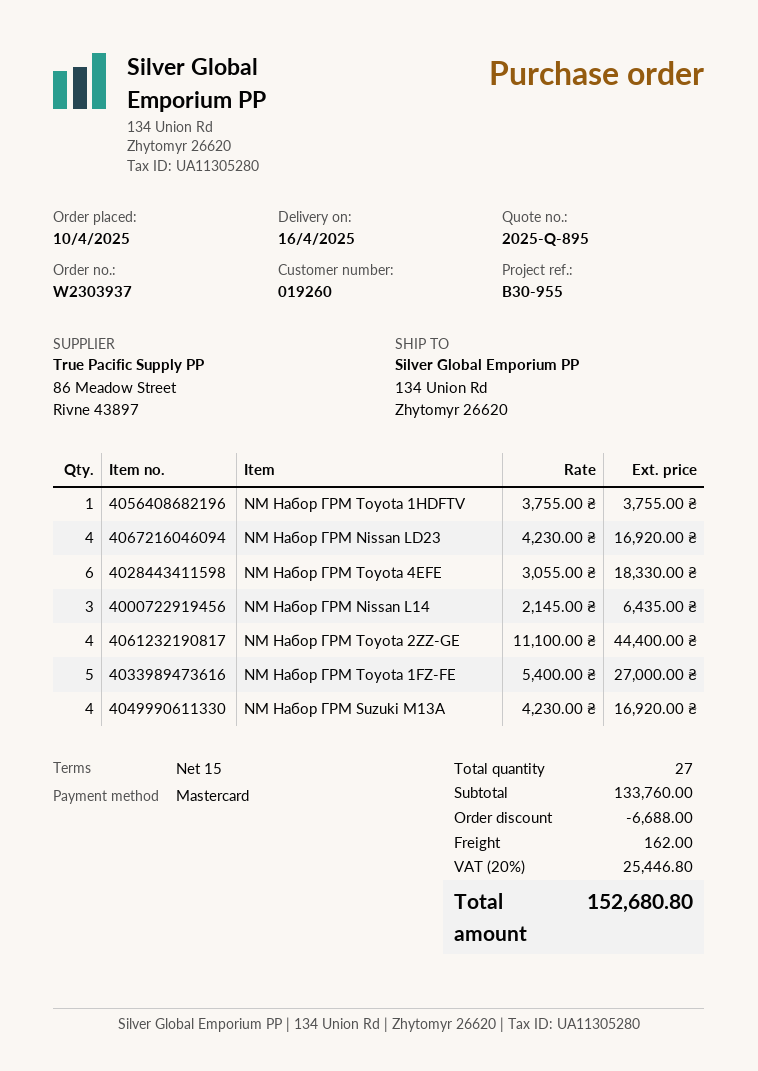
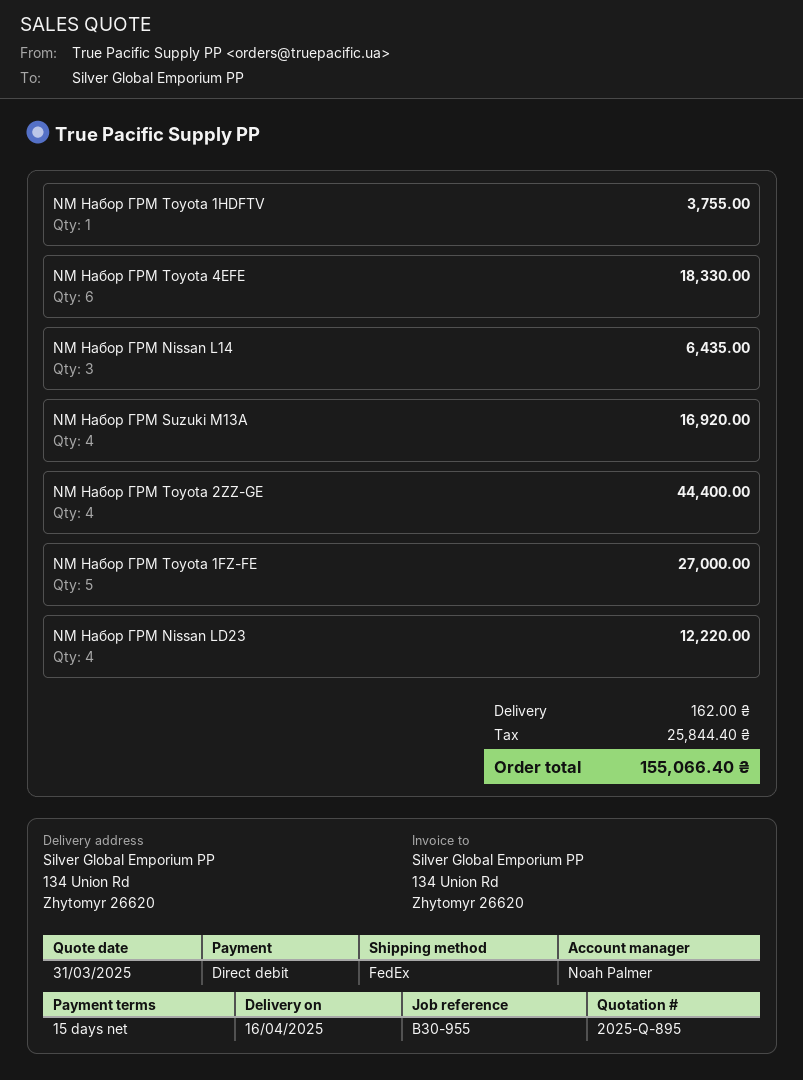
payment method: Mastercard -> direct debit
NM Набор ГРМ Nissan LD23: 4 for 16920.00 -> 4 for 12220.00
discount: 6688.00 -> none
tax: 25446.80 -> 25844.40
total: 152680.80 -> 155066.40

